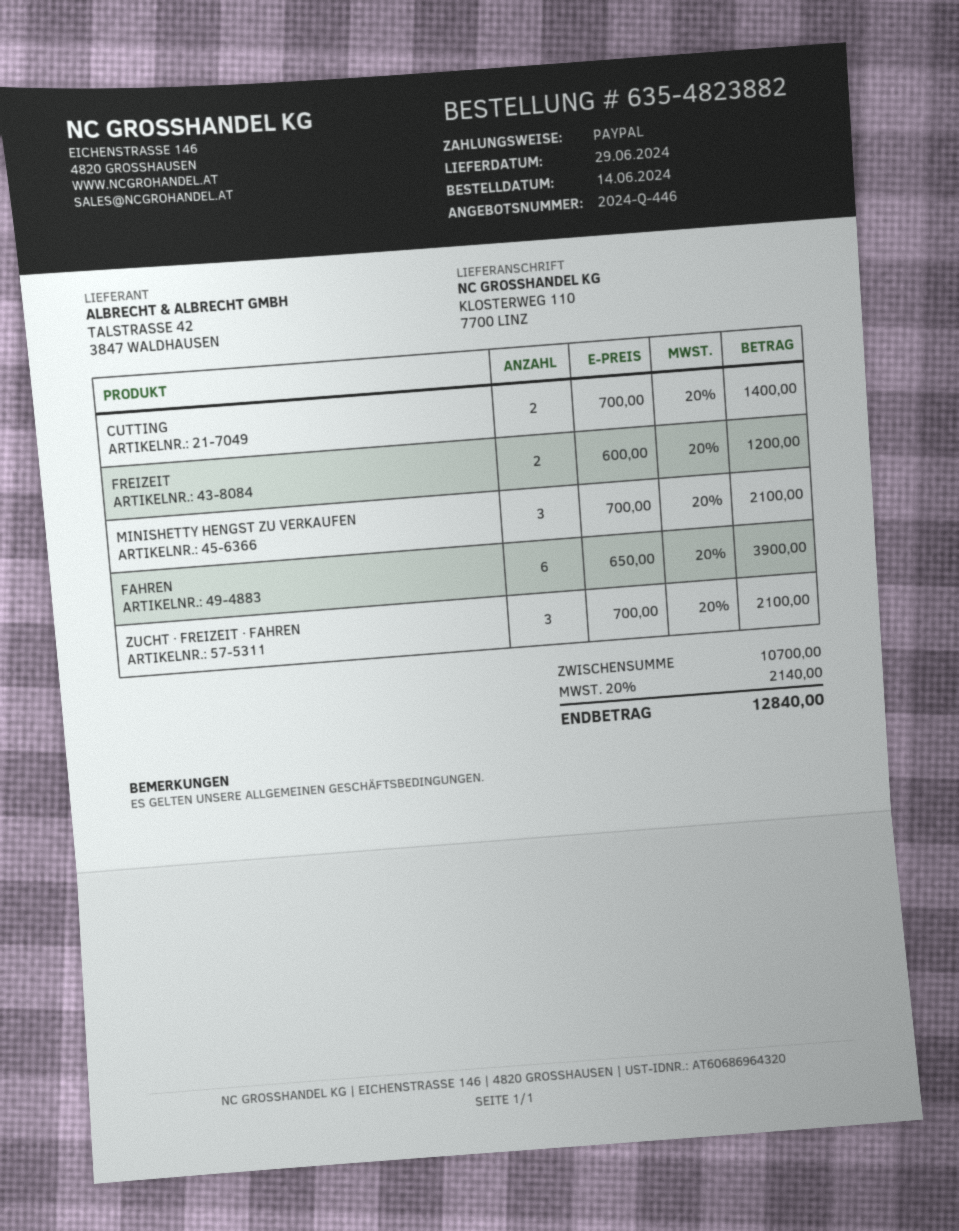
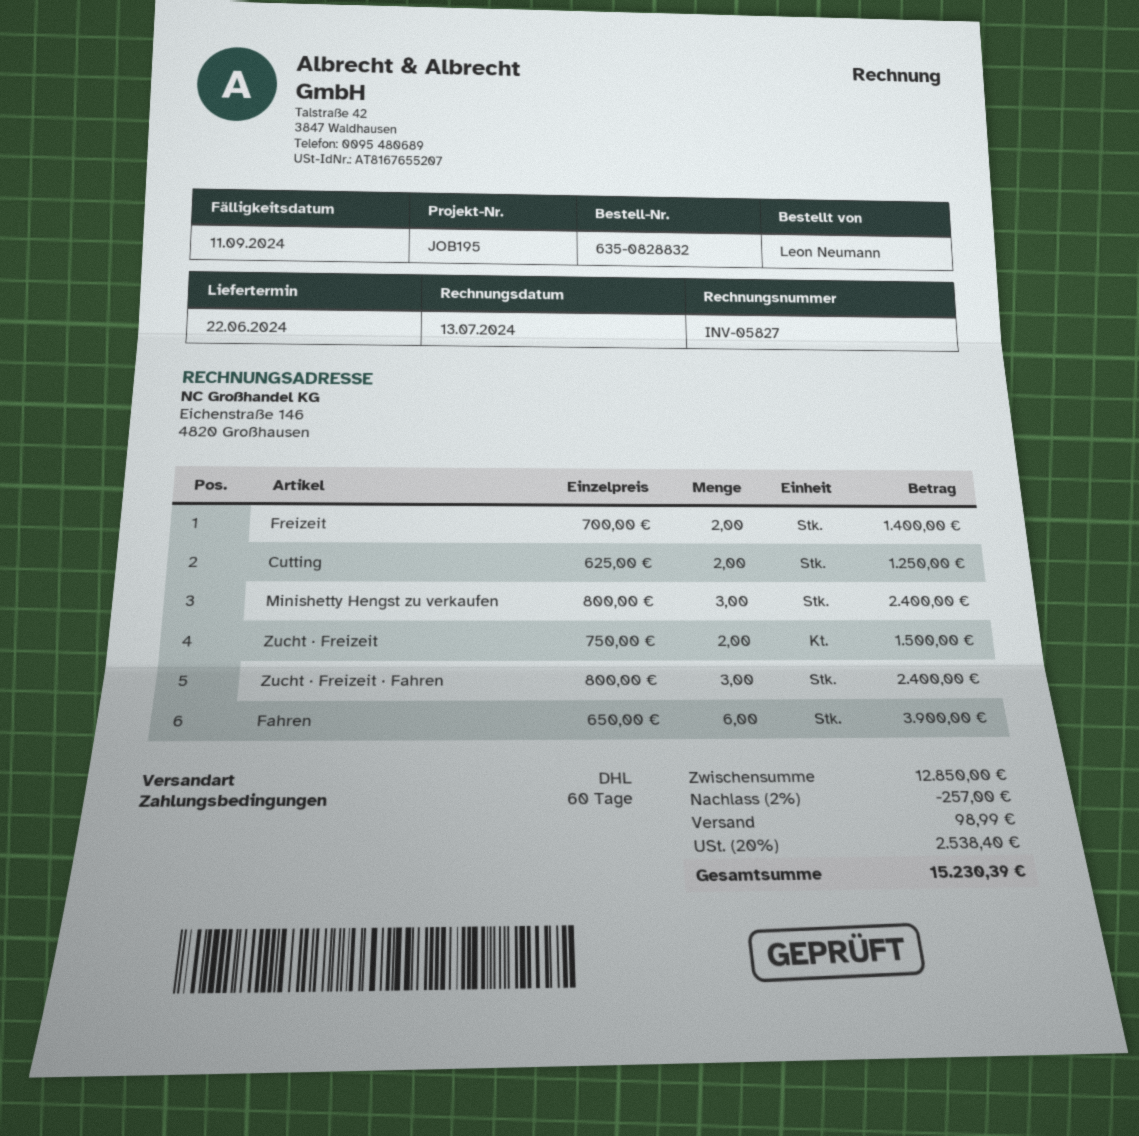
order number: 635-4823882 -> 635-0828832
delivery date: 2024-06-29 -> 2024-06-22
CUTTING: 2 x 700.00 = 1400.00 -> 2 x 625.00 = 1250.00
FREIZEIT: 2 x 600.00 = 1200.00 -> 2 x 700.00 = 1400.00
MINISHETTY HENGST ZU VERKAUFEN: 3 x 700.00 = 2100.00 -> 3 x 800.00 = 2400.00
ZUCHT · FREIZEIT · FAHREN: 3 x 700.00 = 2100.00 -> 3 x 800.00 = 2400.00
Zucht · Freizeit: none -> 2 x 750.00 = 1500.00
subtotal: 10700.00 -> 12850.00
discount: none -> 2% = 257.00
shipping: none -> 98.99
tax: 20% = 2140.00 -> 20% = 2538.40
total: 12840.00 -> 15230.39

